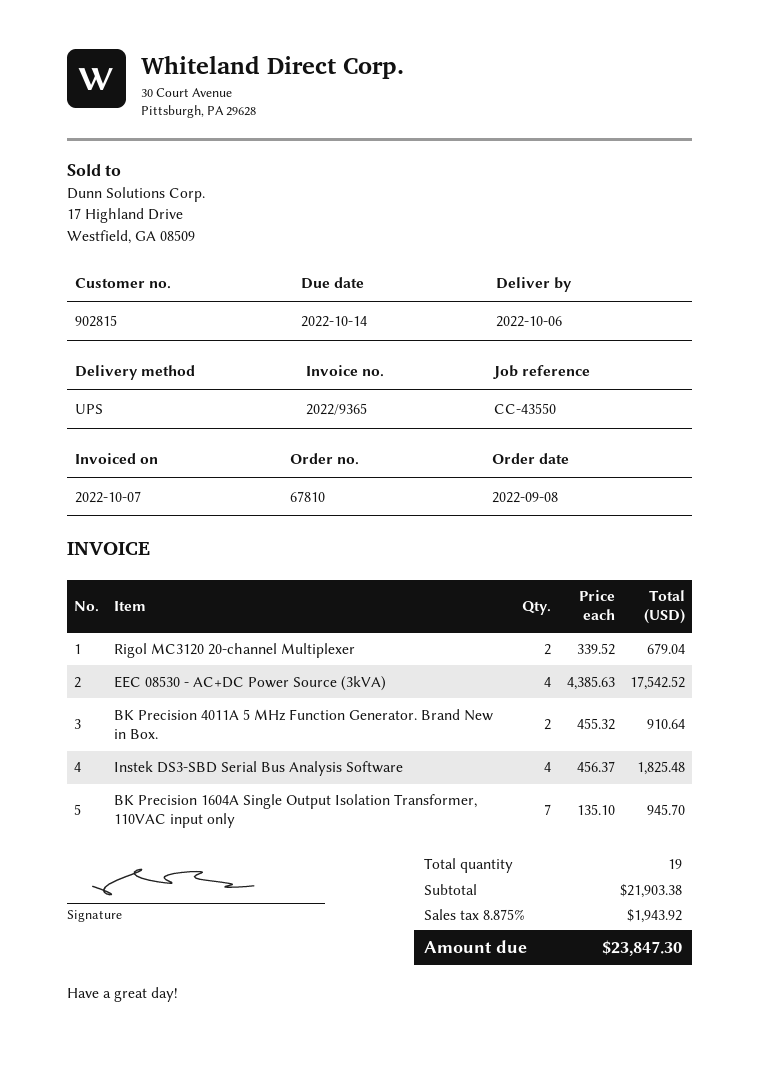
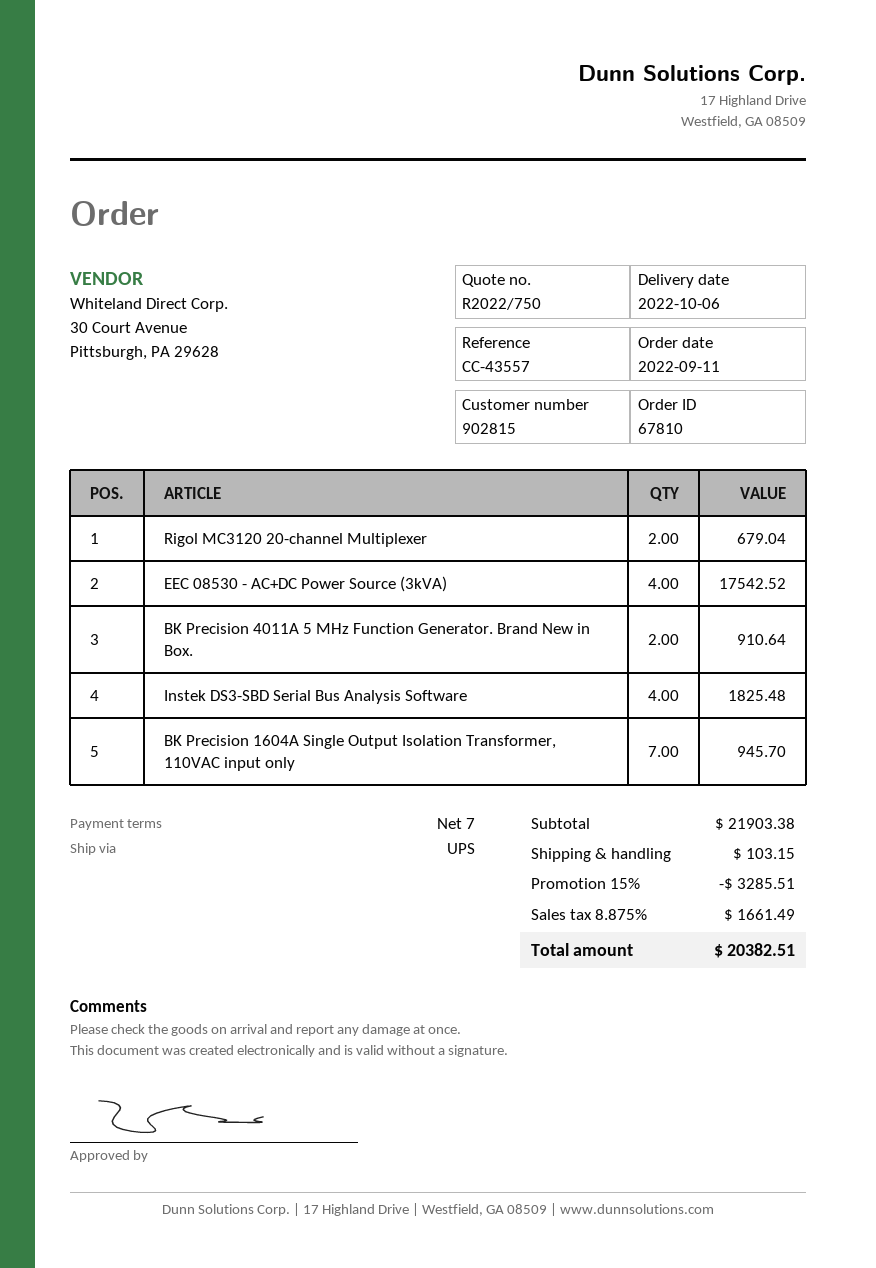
order date: 2022-09-08 -> 2022-09-11
reference: CC-43550 -> CC-43557
discount: none -> 15% = 3285.51
shipping: none -> 103.15
tax: 8.875% = 1943.92 -> 8.875% = 1661.49
total: 23847.30 -> 20382.51

